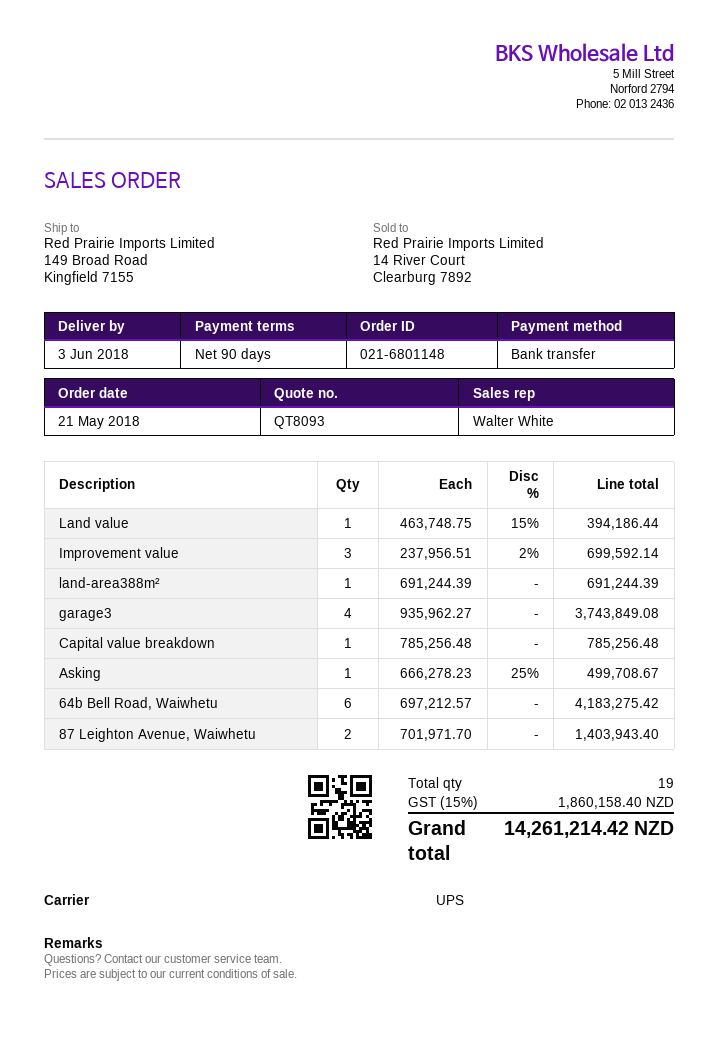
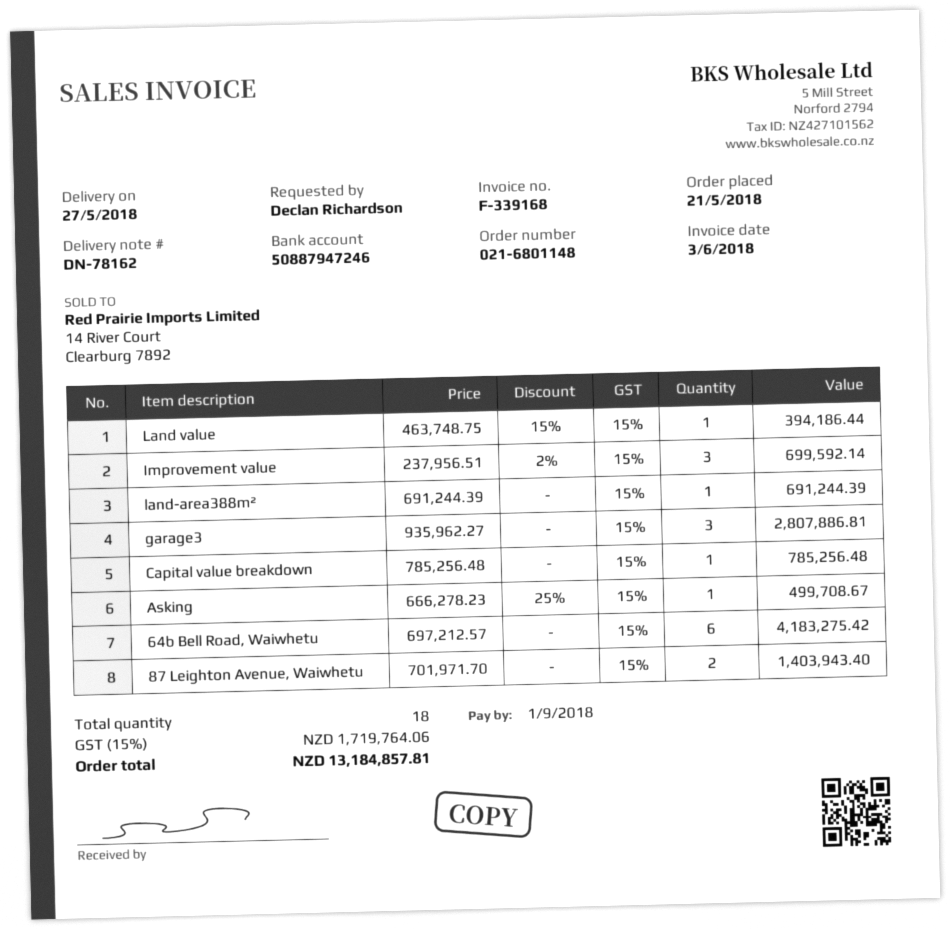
delivery date: 2018-06-03 -> 2018-05-27
garage3: 4 x 935962.27 = 3743849.08 -> 3 x 935962.27 = 2807886.81
total quantity: 19 -> 18
tax: 15% = 1860158.40 -> 15% = 1719764.06
total: 14261214.42 -> 13184857.81

